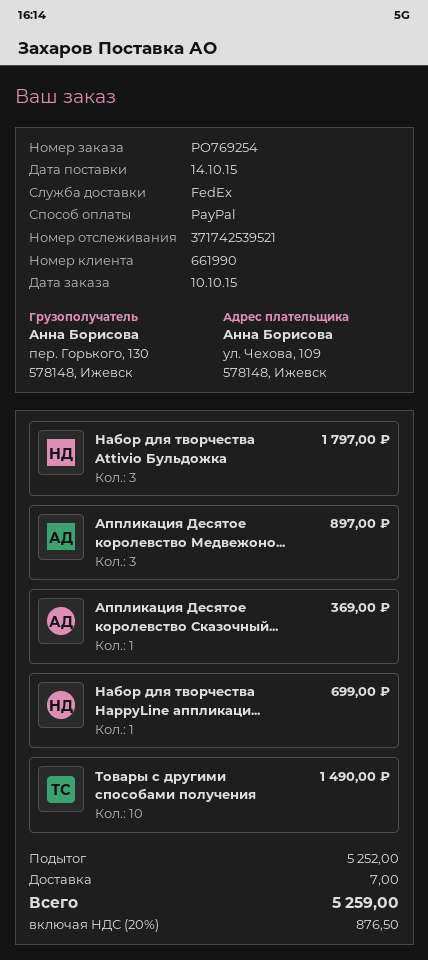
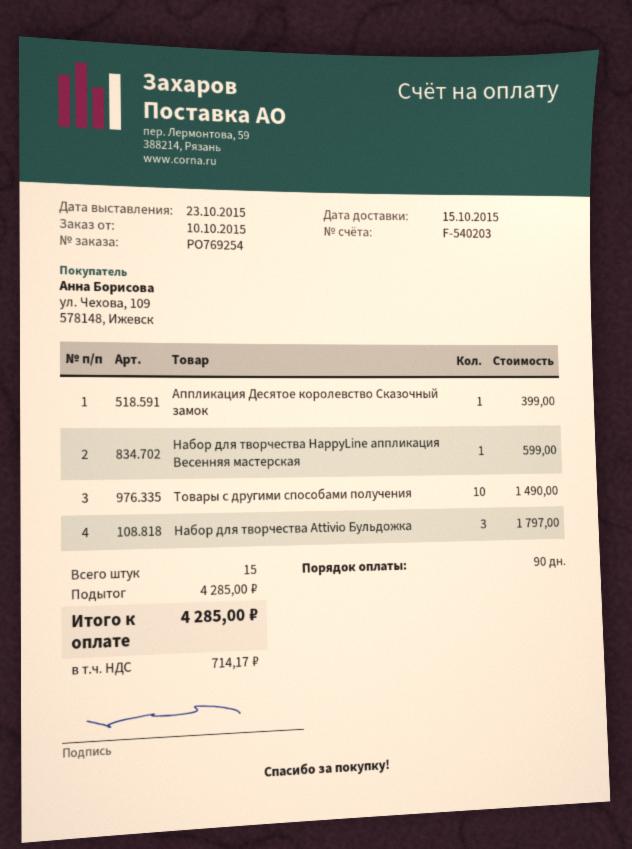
delivery date: 2015-10-14 -> 2015-10-15
Аппликация Десятое королевство Медвежоно...: 3 for 897.00 -> none
Аппликация Десятое королевство Сказочный...: 1 for 369.00 -> 1 for 399.00
Набор для творчества HappyLine аппликаци...: 1 for 699.00 -> 1 for 599.00
subtotal: 5252.00 -> 4285.00
shipping: 7.00 -> none
tax: 876.50 -> 714.17
total: 5259.00 -> 4285.00

